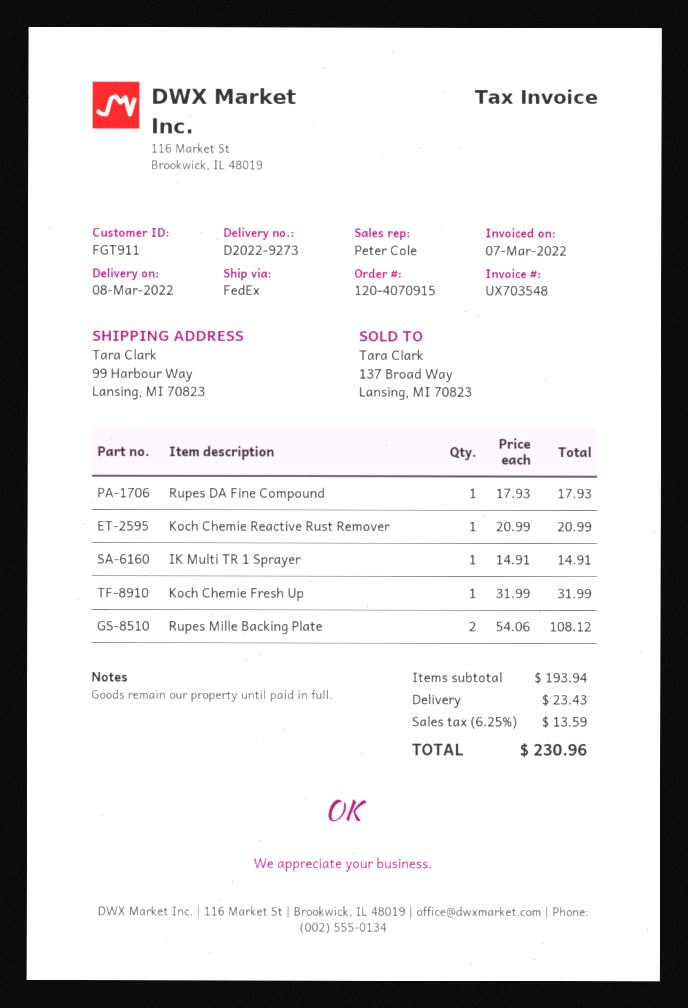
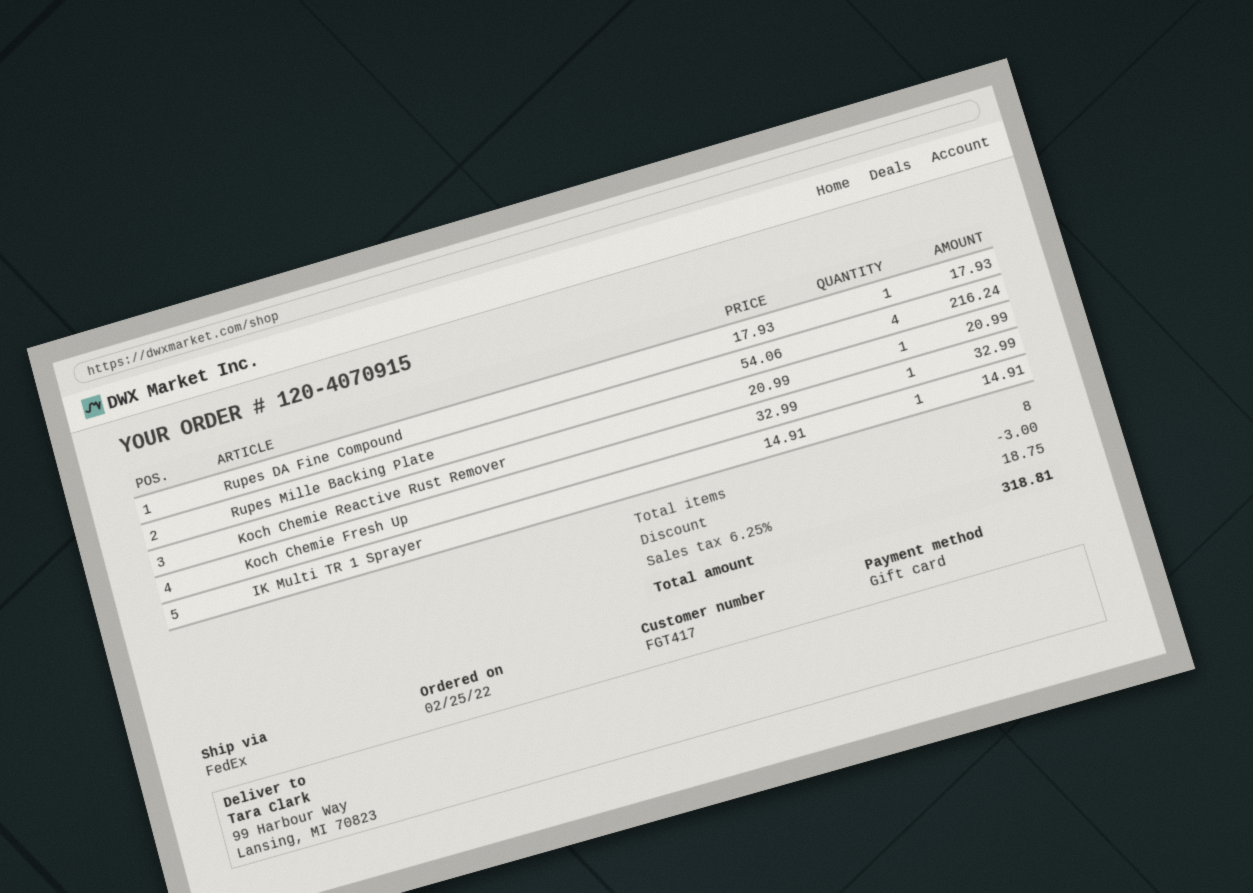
customer number: FGT911 -> FGT417
Koch Chemie Fresh Up: 1 x 31.99 = 31.99 -> 1 x 32.99 = 32.99
Rupes Mille Backing Plate: 2 x 54.06 = 108.12 -> 4 x 54.06 = 216.24
discount: none -> 3.00
shipping: 23.43 -> none
tax: 6.25% = 13.59 -> 6.25% = 18.75
total: 230.96 -> 318.81

